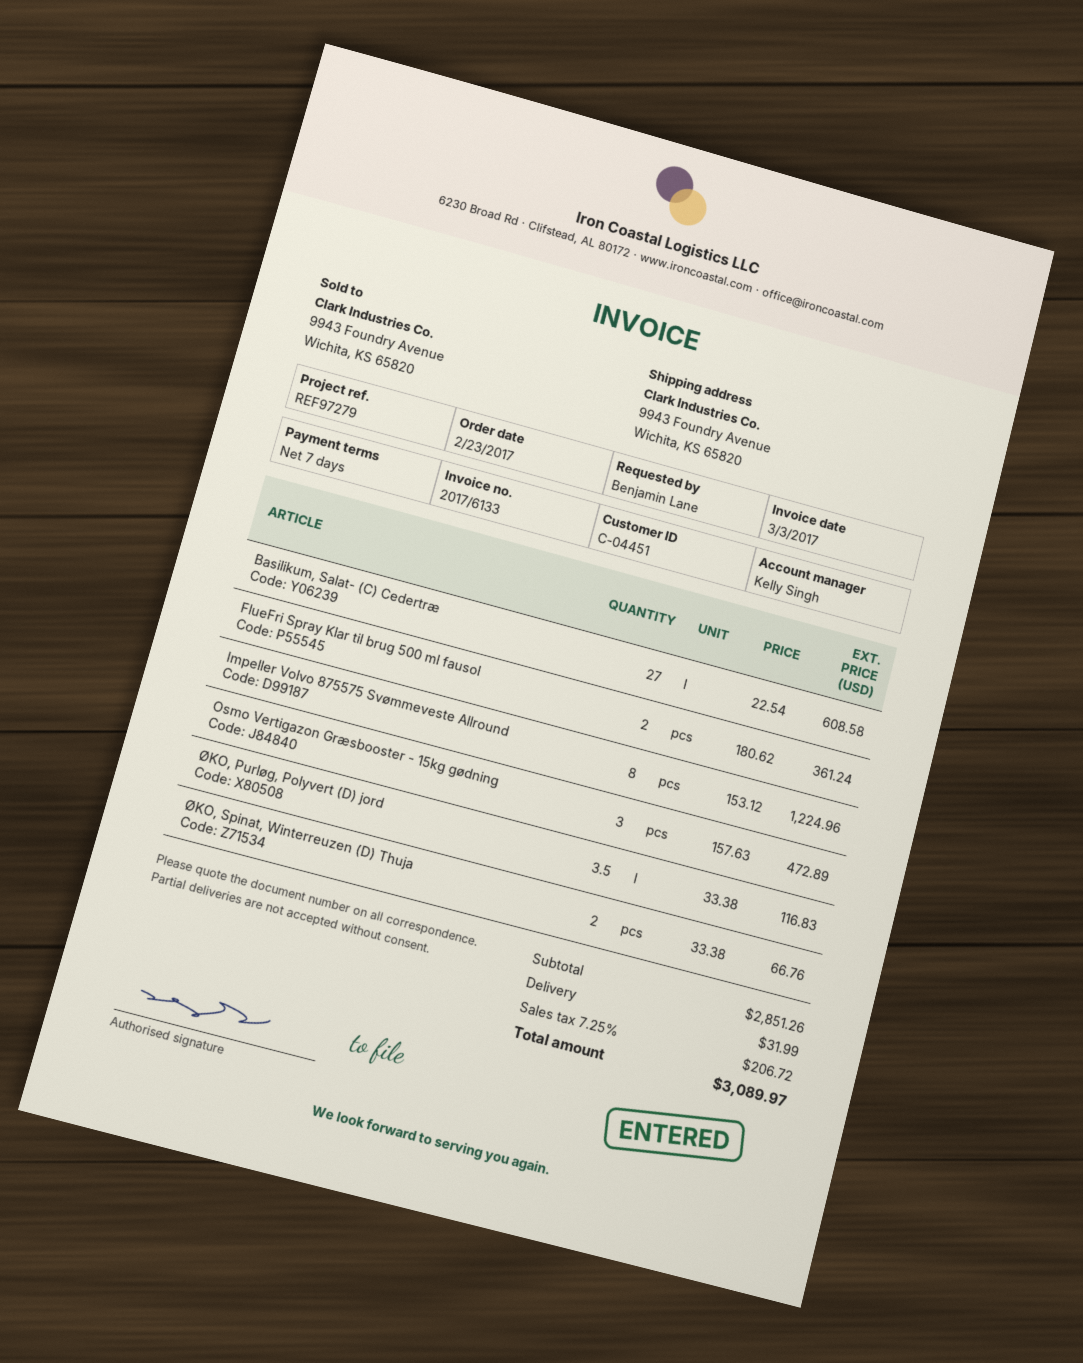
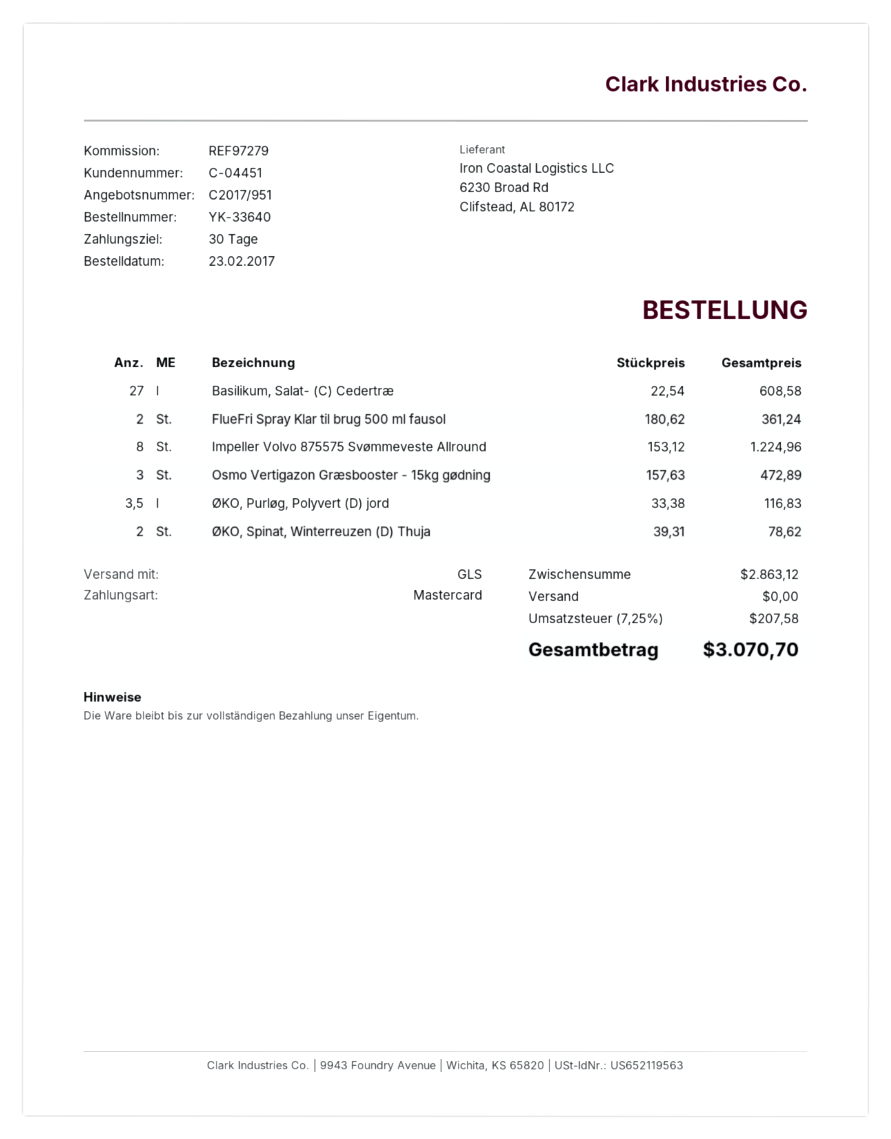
payment terms: 7 days -> 30 days
ØKO, Spinat, Winterreuzen (D) Thuja: 2 x 33.38 = 66.76 -> 2 x 39.31 = 78.62
subtotal: 2851.26 -> 2863.12
shipping: 31.99 -> 0.00
tax: 7.25% = 206.72 -> 7.25% = 207.58
total: 3089.97 -> 3070.70

